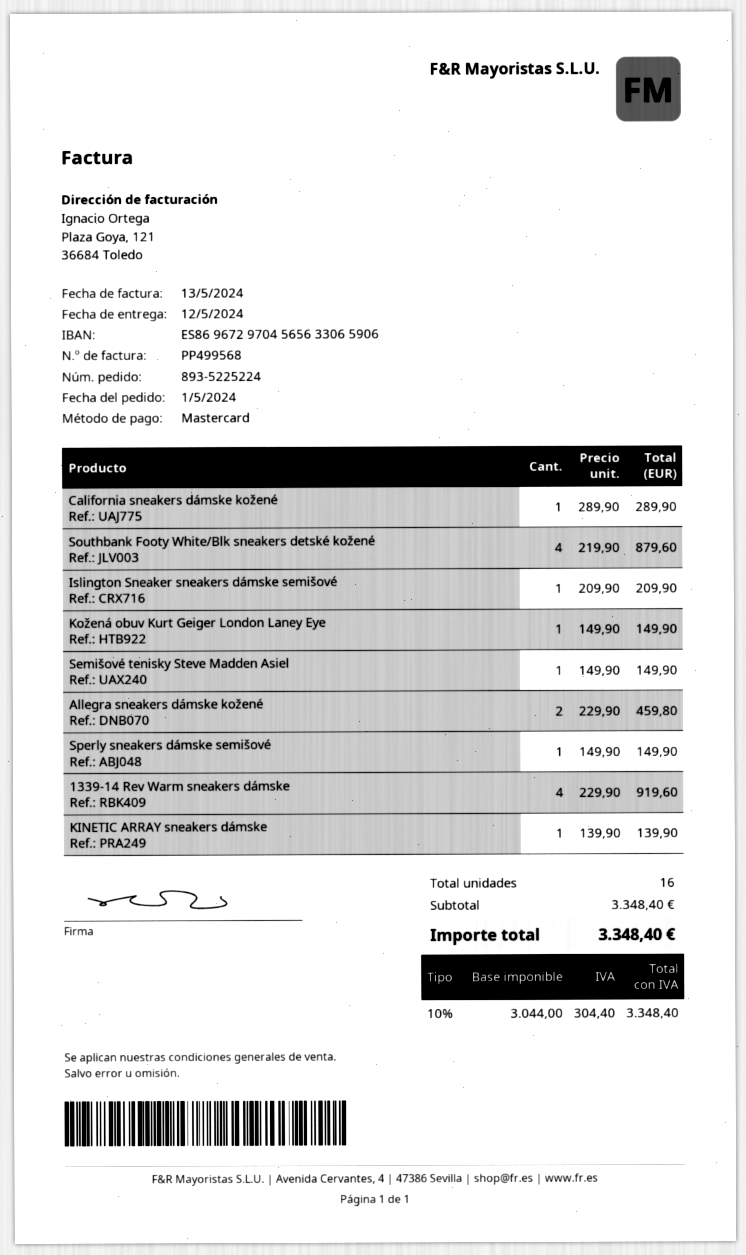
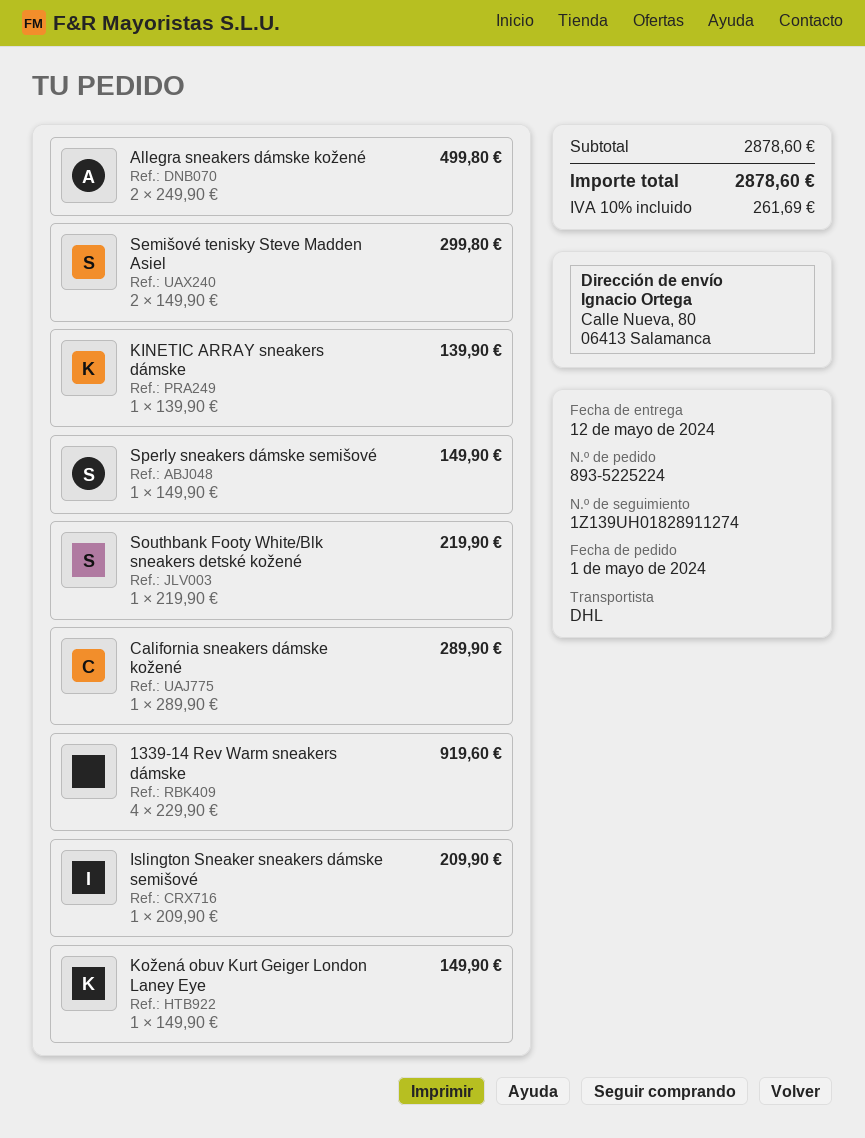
Southbank Footy White/Blk sneakers detské kožené: 4 x 219.90 = 879.60 -> 1 x 219.90 = 219.90
Semišové tenisky Steve Madden Asiel: 1 x 149.90 = 149.90 -> 2 x 149.90 = 299.80
Allegra sneakers dámske kožené: 2 x 229.90 = 459.80 -> 2 x 249.90 = 499.80
subtotal: 3348.40 -> 2878.60
tax: 10% = 304.40 -> 10% = 261.69
total: 3348.40 -> 2878.60

